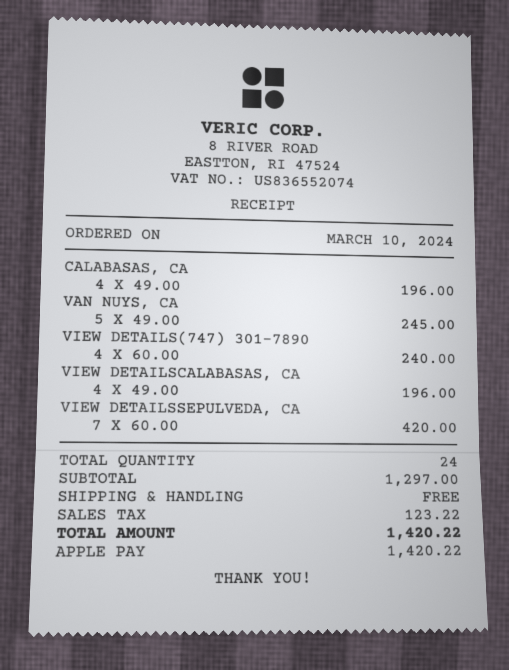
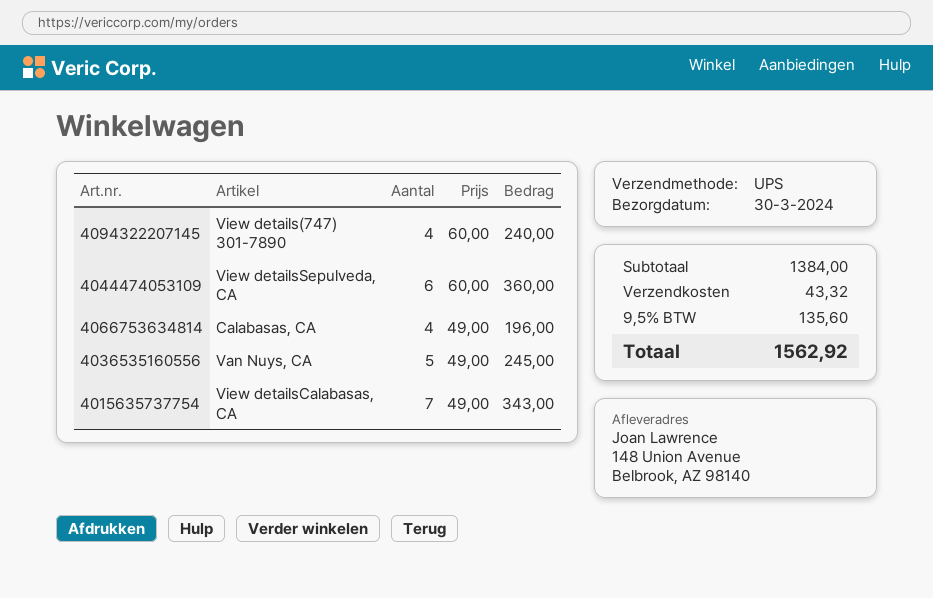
VIEW DETAILSCALABASAS, CA: 4 x 49.00 = 196.00 -> 7 x 49.00 = 343.00
VIEW DETAILSSEPULVEDA, CA: 7 x 60.00 = 420.00 -> 6 x 60.00 = 360.00
subtotal: 1297.00 -> 1384.00
shipping: 0.00 -> 43.32
tax: 123.22 -> 135.60
total: 1420.22 -> 1562.92

